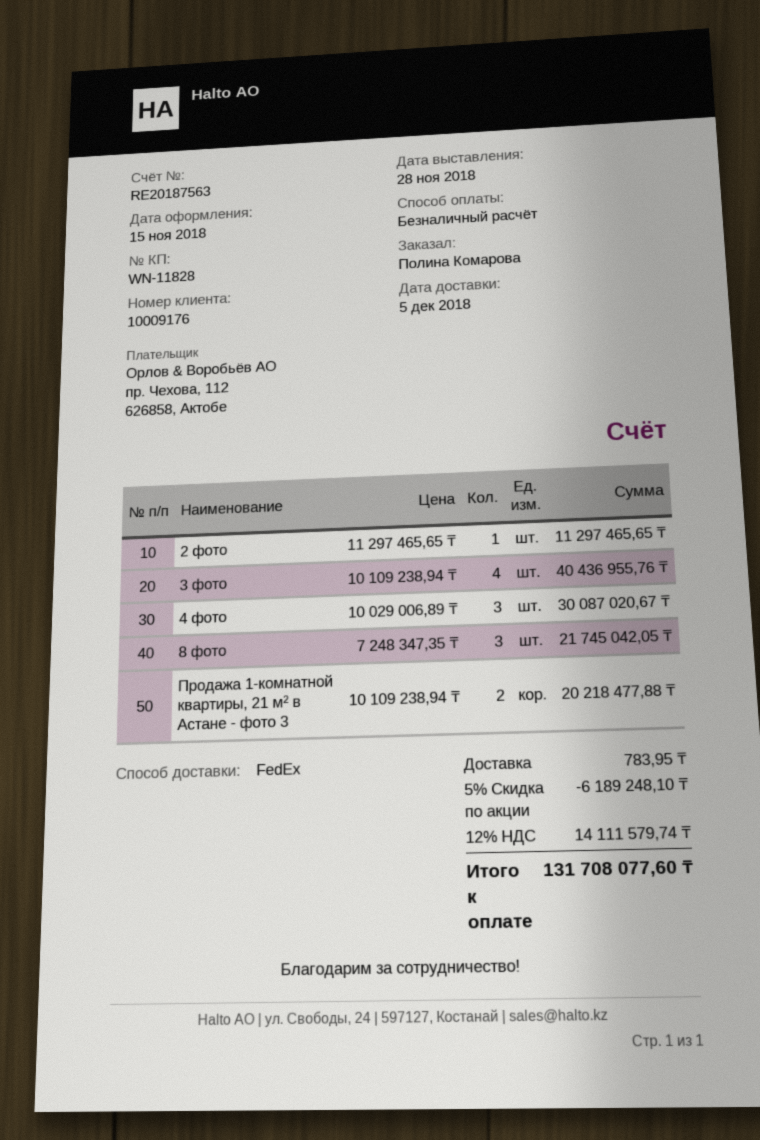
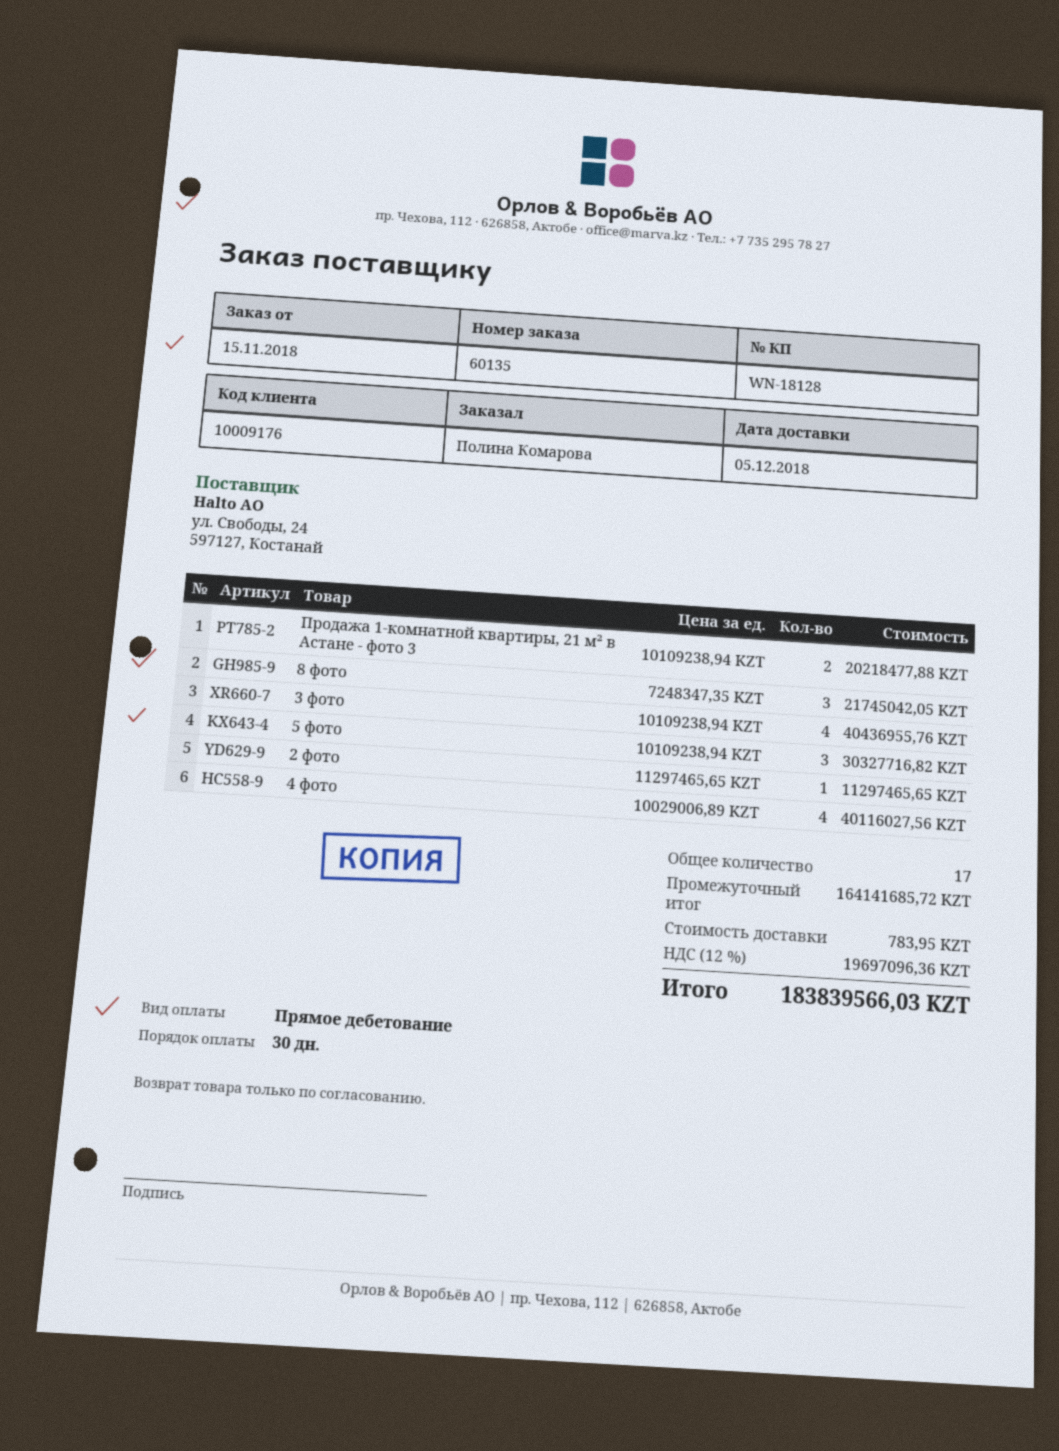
quote number: WN-11828 -> WN-18128
payment method: bank transfer -> direct debit
4 фото: 3 x 10029006.89 = 30087020.67 -> 4 x 10029006.89 = 40116027.56
5 фото: none -> 3 x 10109238.94 = 30327716.82
discount: 5% = 6189248.10 -> none
tax: 12% = 14111579.74 -> 12% = 19697096.36
total: 131708077.60 -> 183839566.03

